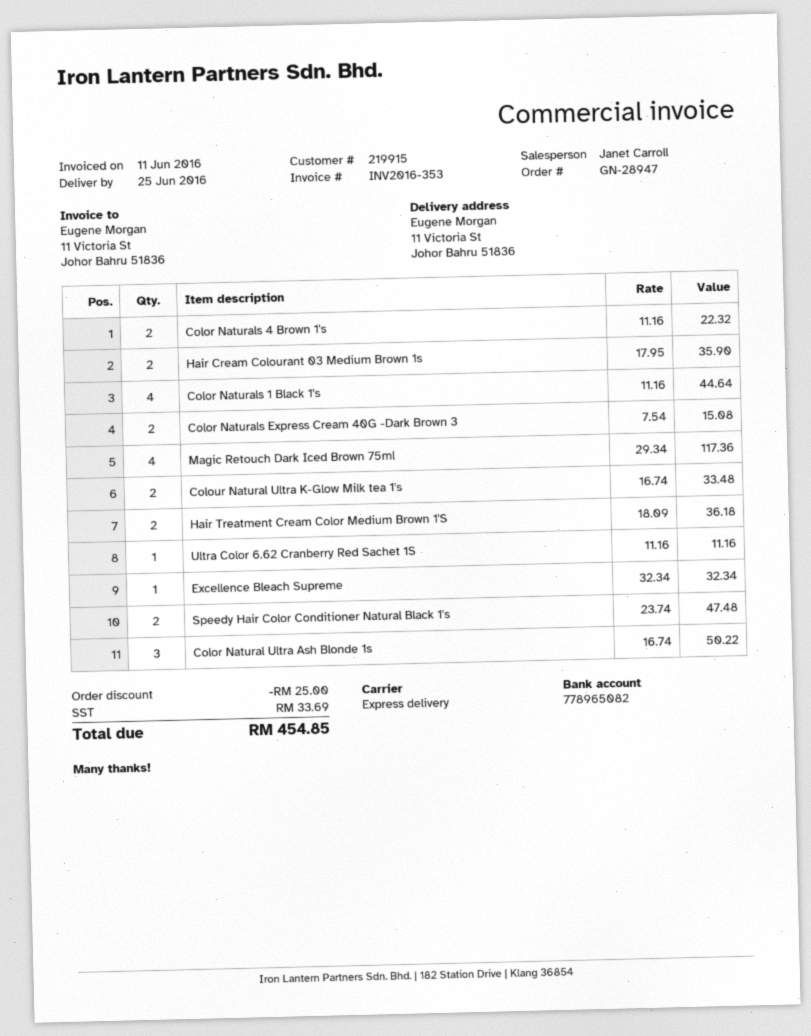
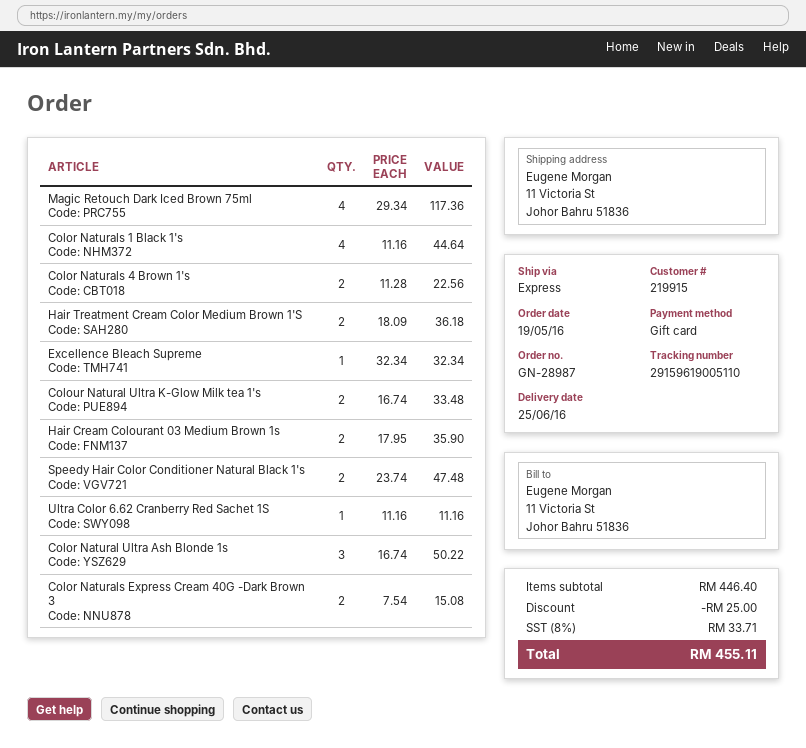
order number: GN-28947 -> GN-28987
Color Naturals 4 Brown 1's: 2 x 11.16 = 22.32 -> 2 x 11.28 = 22.56
tax: 33.69 -> 33.71
total: 454.85 -> 455.11

